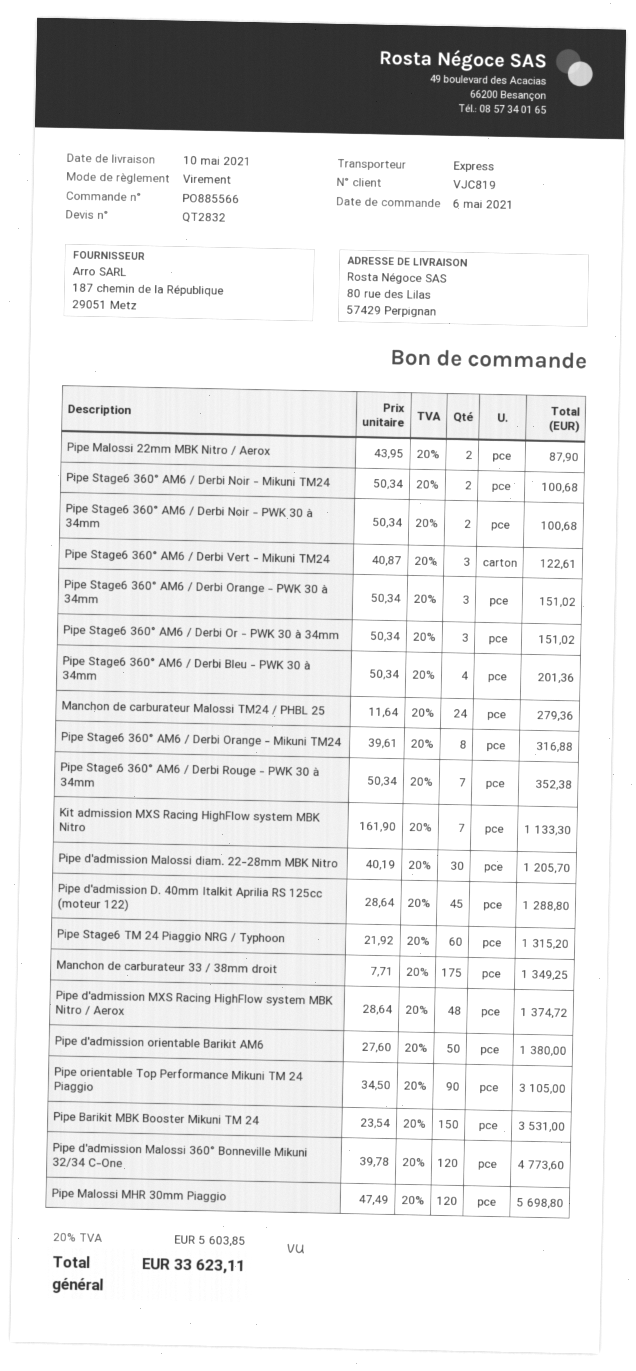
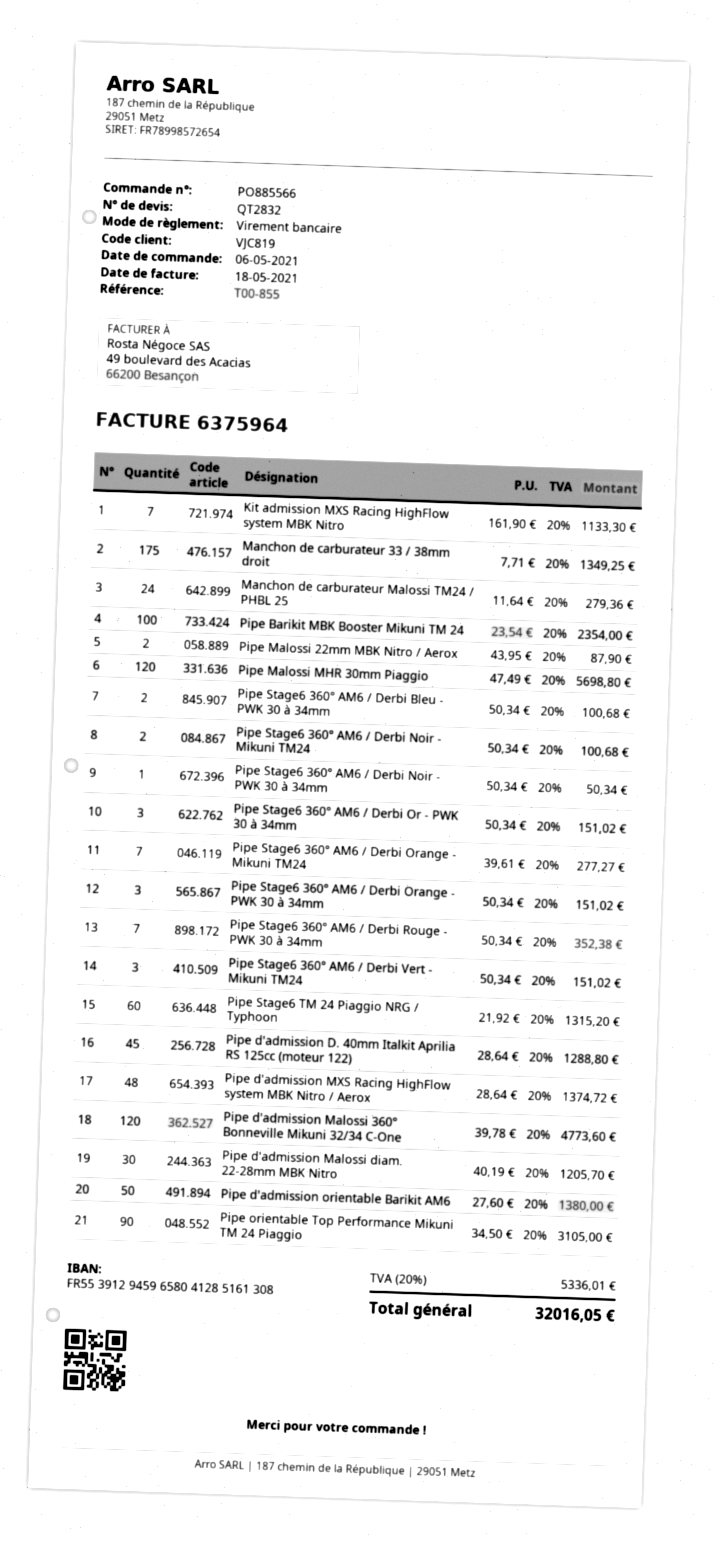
Pipe Stage6 360° AM6 / Derbi Noir - PWK 30 à 34mm: 2 x 50.34 = 100.68 -> 1 x 50.34 = 50.34
Pipe Stage6 360° AM6 / Derbi Vert - Mikuni TM24: 3 x 40.87 = 122.61 -> 3 x 50.34 = 151.02
Pipe Stage6 360° AM6 / Derbi Bleu - PWK 30 à 34mm: 4 x 50.34 = 201.36 -> 2 x 50.34 = 100.68
Pipe Stage6 360° AM6 / Derbi Orange - Mikuni TM24: 8 x 39.61 = 316.88 -> 7 x 39.61 = 277.27
Pipe Barikit MBK Booster Mikuni TM 24: 150 x 23.54 = 3531.00 -> 100 x 23.54 = 2354.00
tax: 20% = 5603.85 -> 20% = 5336.01
total: 33623.11 -> 32016.05

